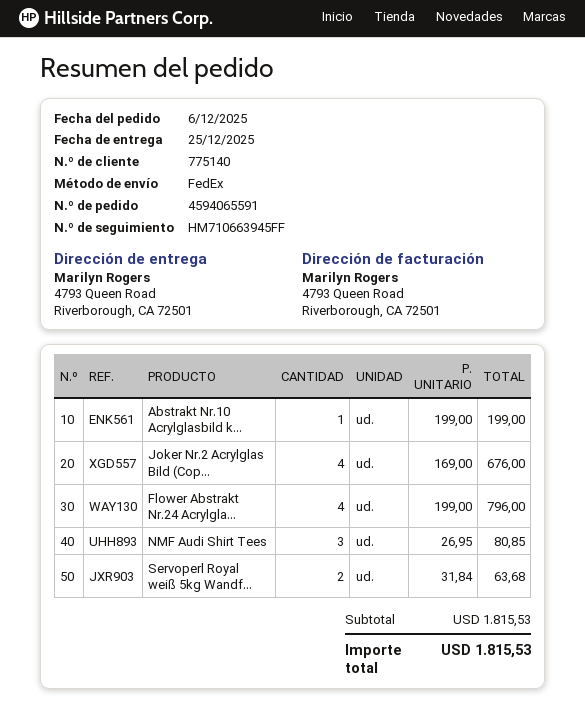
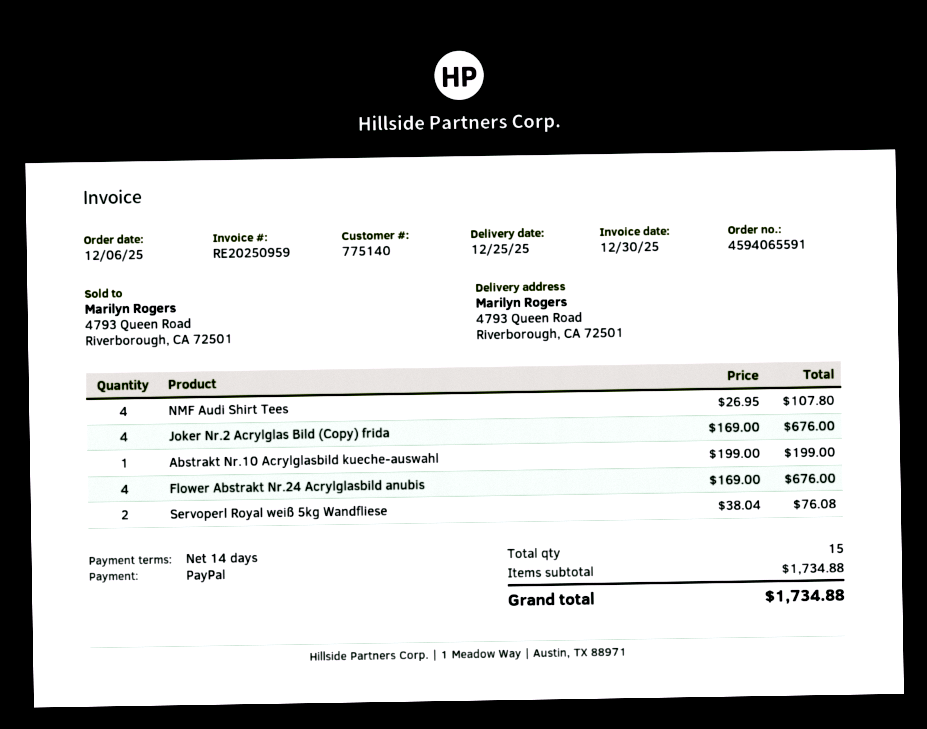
Flower Abstrakt Nr.24 Acrylgla...: 4 x 199.00 = 796.00 -> 4 x 169.00 = 676.00
NMF Audi Shirt Tees: 3 x 26.95 = 80.85 -> 4 x 26.95 = 107.80
Servoperl Royal weiß 5kg Wandf...: 2 x 31.84 = 63.68 -> 2 x 38.04 = 76.08
subtotal: 1815.53 -> 1734.88
total: 1815.53 -> 1734.88

